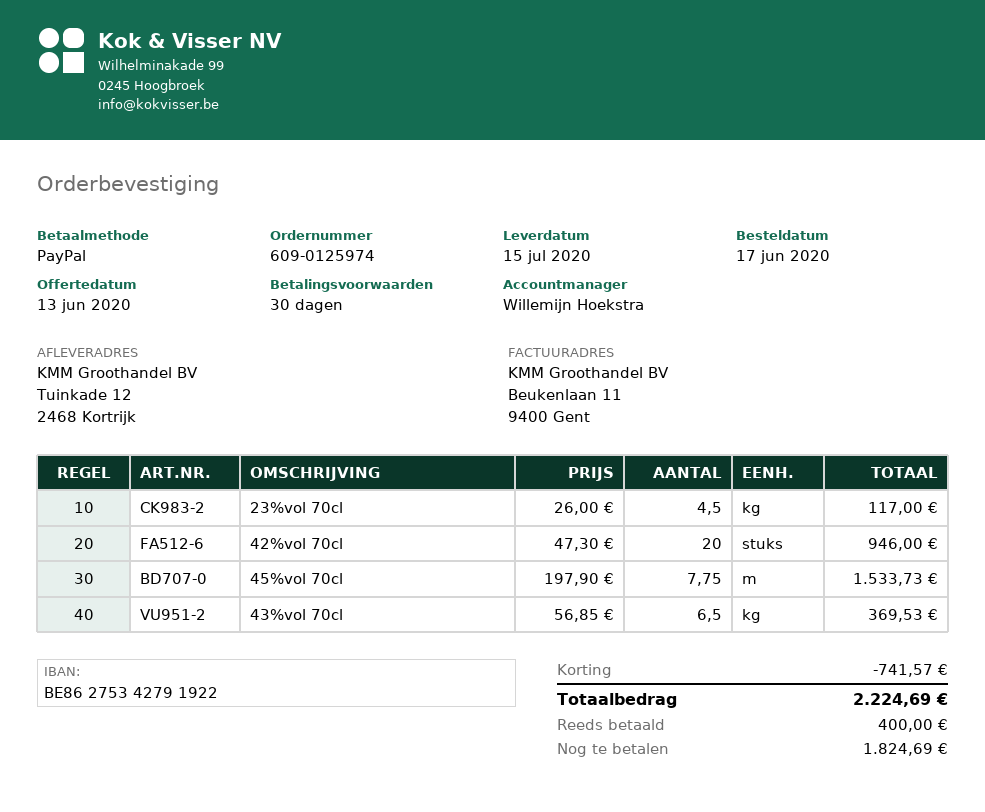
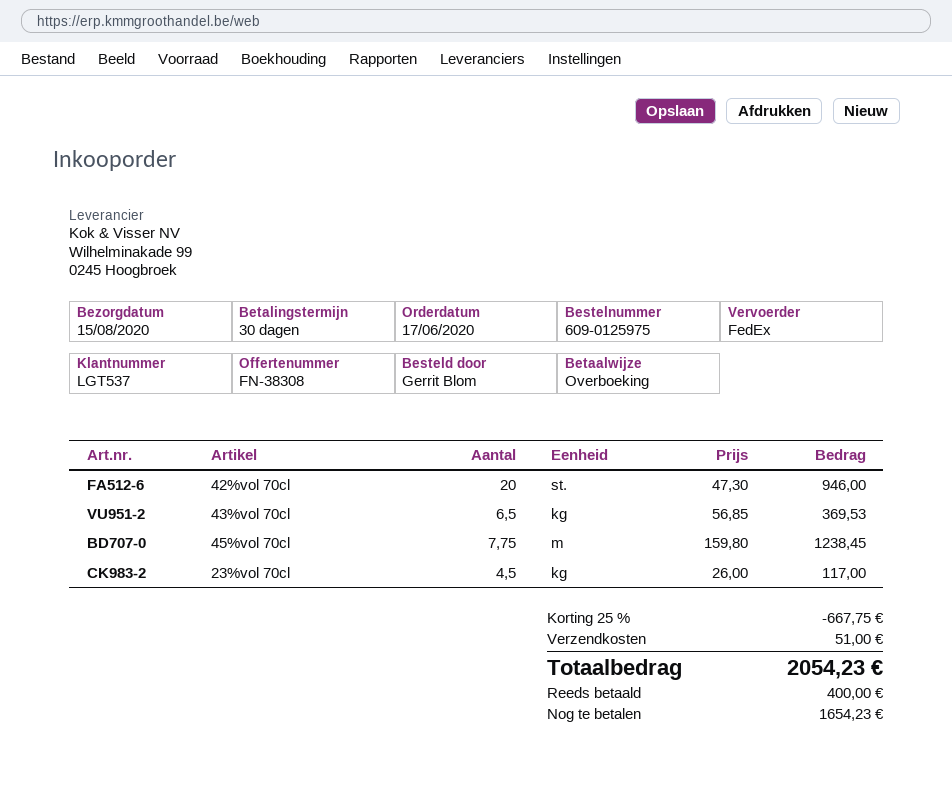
order number: 609-0125974 -> 609-0125975
delivery date: 2020-07-15 -> 2020-08-15
payment method: PayPal -> bank transfer
45%vol 70cl: 7.75 x 197.90 = 1533.73 -> 7.75 x 159.80 = 1238.45
discount: 741.57 -> 667.75
shipping: none -> 51.00
total: 2224.69 -> 2054.23
balance: 1824.69 -> 1654.23

